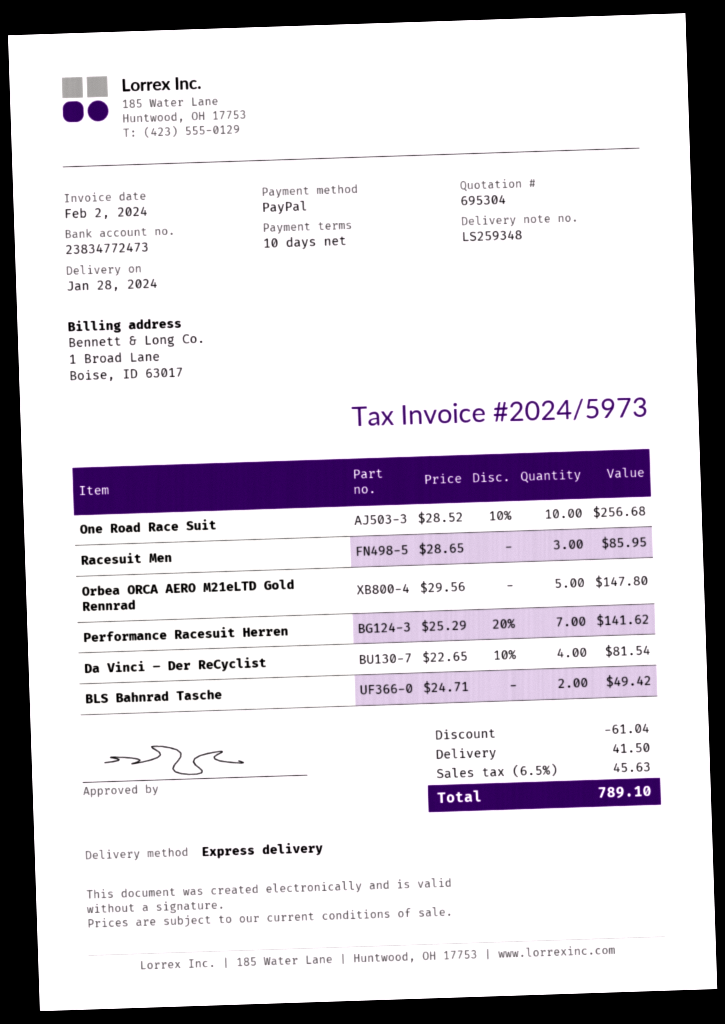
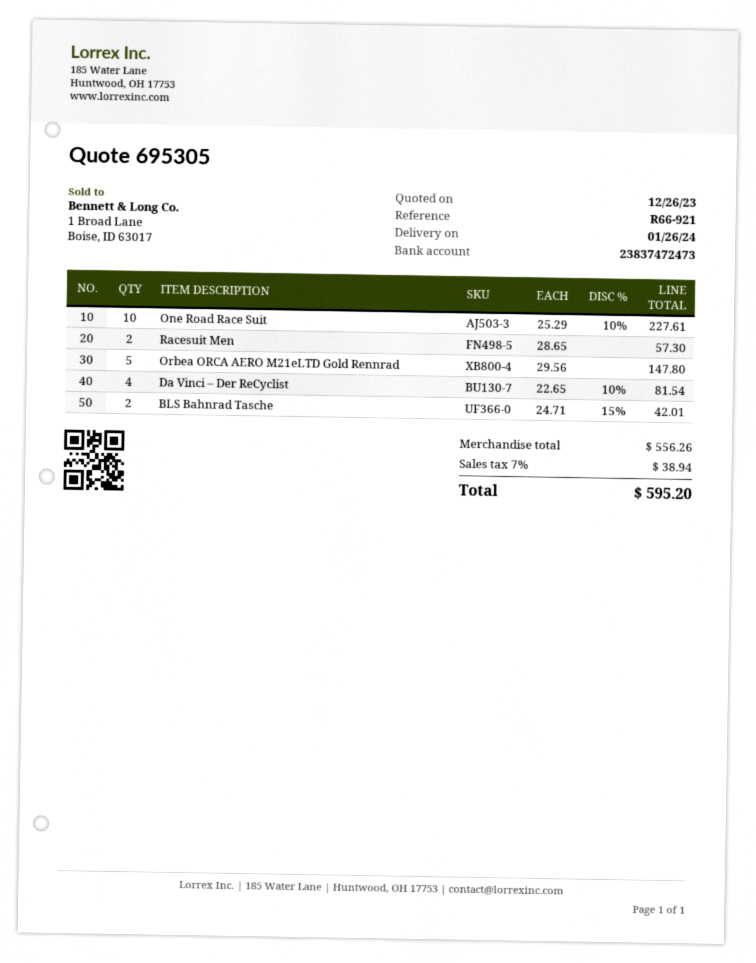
quote number: 695304 -> 695305
delivery date: 2024-01-28 -> 2024-01-26
bank account: 23834772473 -> 23837472473
One Road Race Suit: 10 x 28.52 - 10% = 256.68 -> 10 x 25.29 - 10% = 227.61
Racesuit Men: 3 x 28.65 = 85.95 -> 2 x 28.65 = 57.30
Performance Racesuit Herren: 7 x 25.29 - 20% = 141.62 -> none
BLS Bahnrad Tasche: 2 x 24.71 = 49.42 -> 2 x 24.71 - 15% = 42.01
discount: 61.04 -> none
shipping: 41.50 -> none
tax: 6.5% = 45.63 -> 7% = 38.94
total: 789.10 -> 595.20

